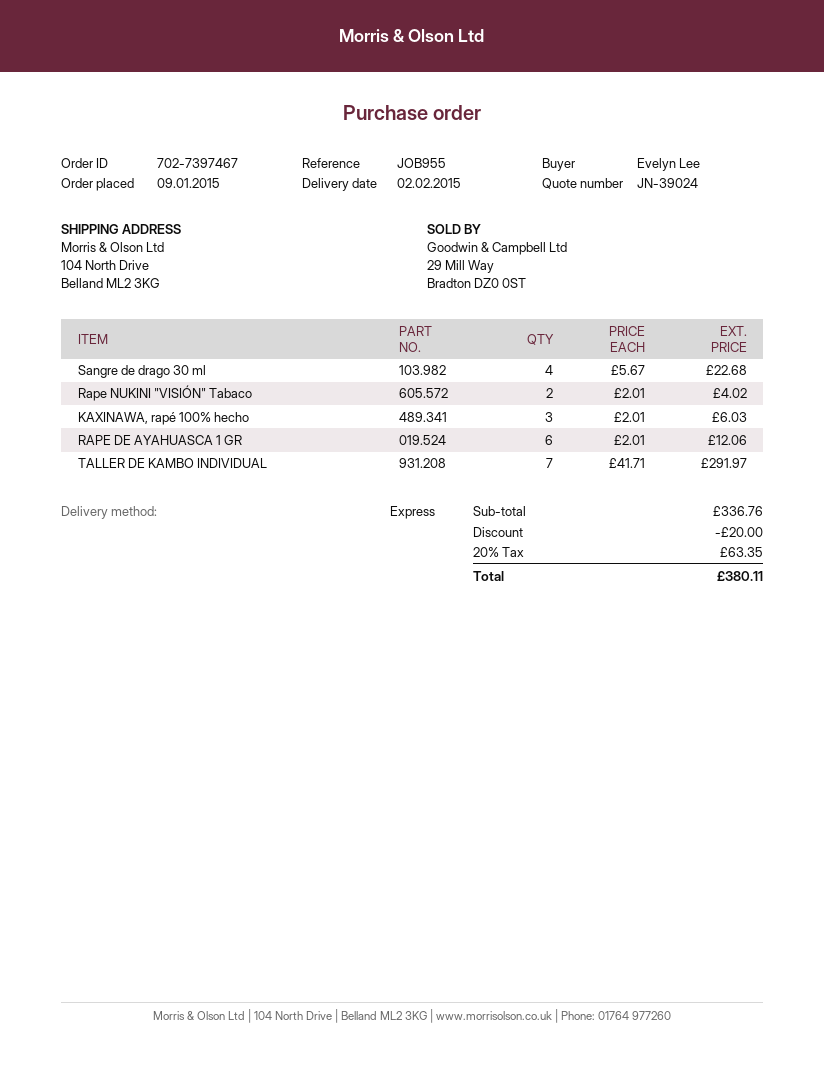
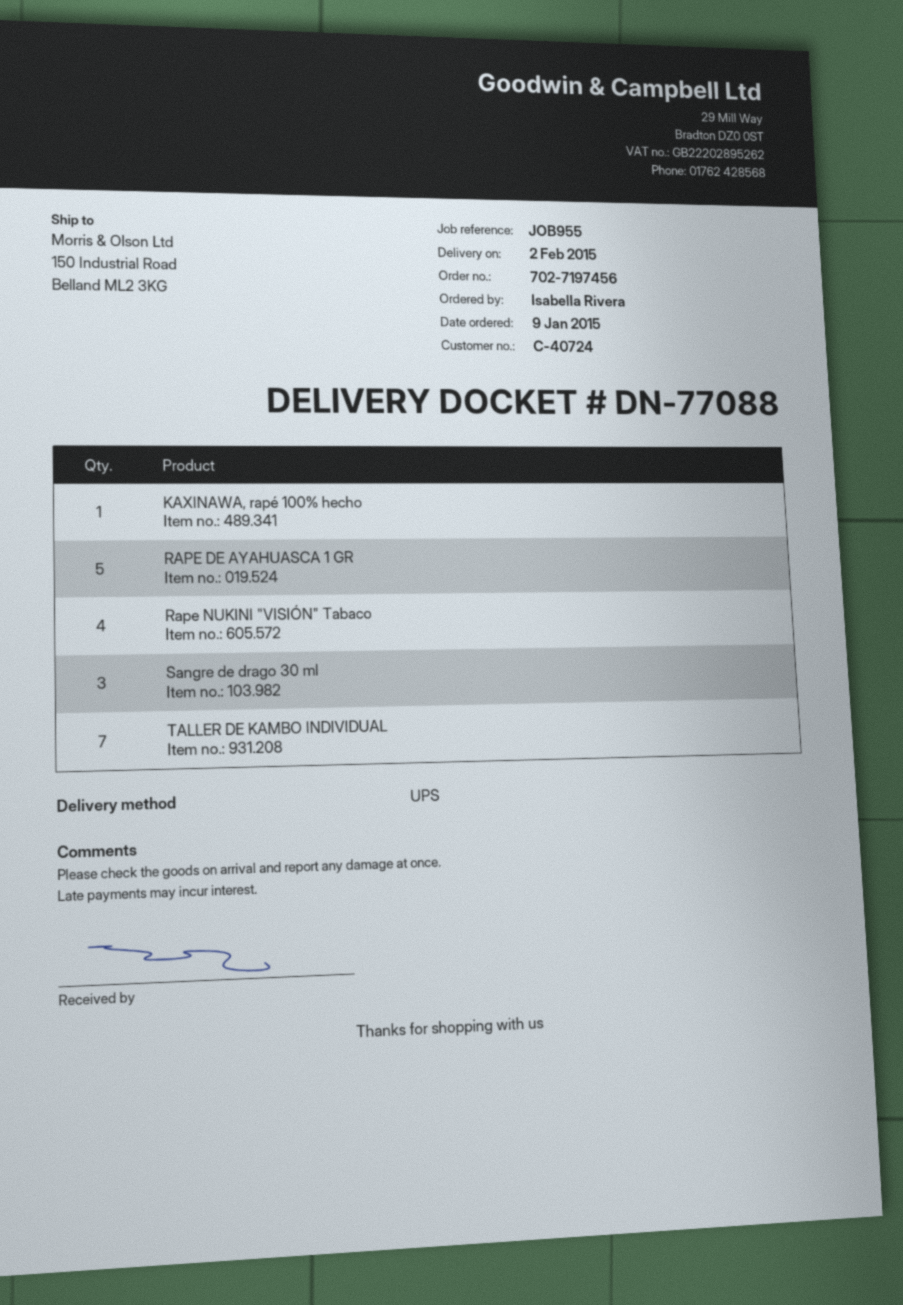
order number: 702-7397467 -> 702-7197456
ordered by: Evelyn Lee -> Isabella Rivera
shipping method: express -> UPS
ship to: 104 North Drive, Belland ML2 3KG -> 150 Industrial Road, Belland ML2 3KG
Sangre de drago 30 ml: 4 -> 3
Rape NUKINI "VISIÓN" Tabaco: 2 -> 4
KAXINAWA, rapé 100% hecho: 3 -> 1
RAPE DE AYAHUASCA 1 GR: 6 -> 5

